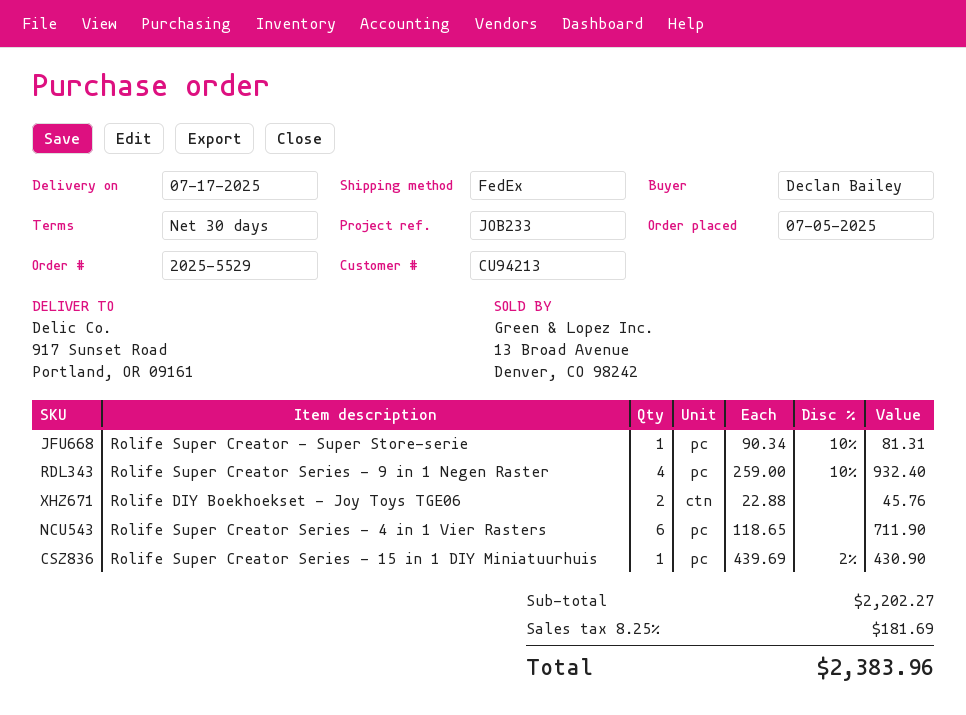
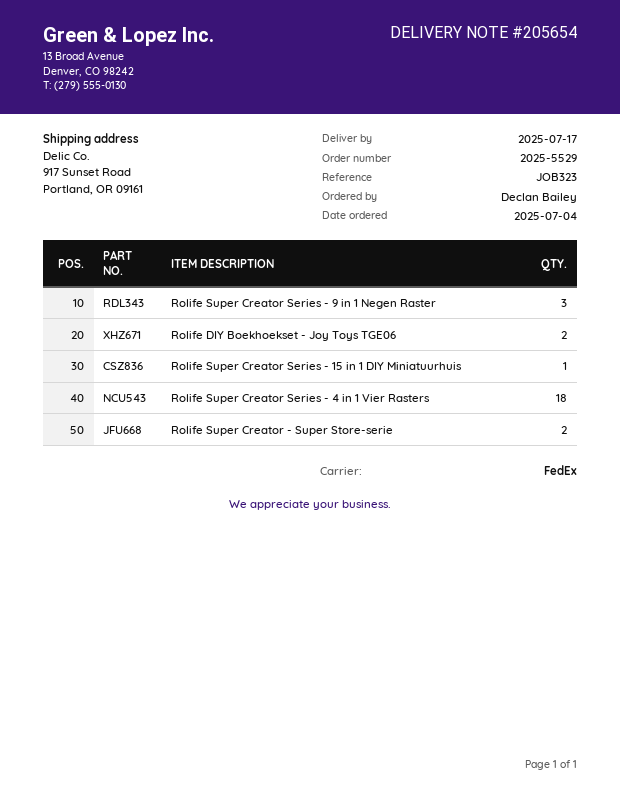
order date: 2025-07-05 -> 2025-07-04
reference: JOB233 -> JOB323
Rolife Super Creator - Super Store-serie: 1 -> 2
Rolife Super Creator Series - 9 in 1 Negen Raster: 4 -> 3
Rolife Super Creator Series - 4 in 1 Vier Rasters: 6 -> 18

